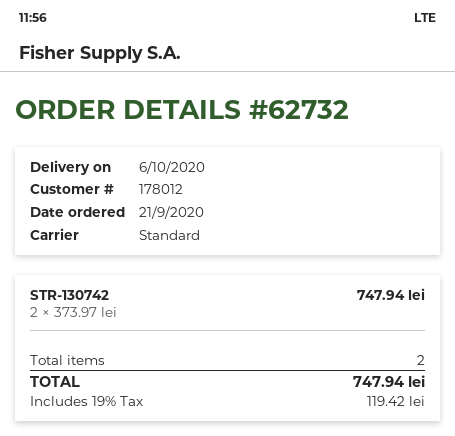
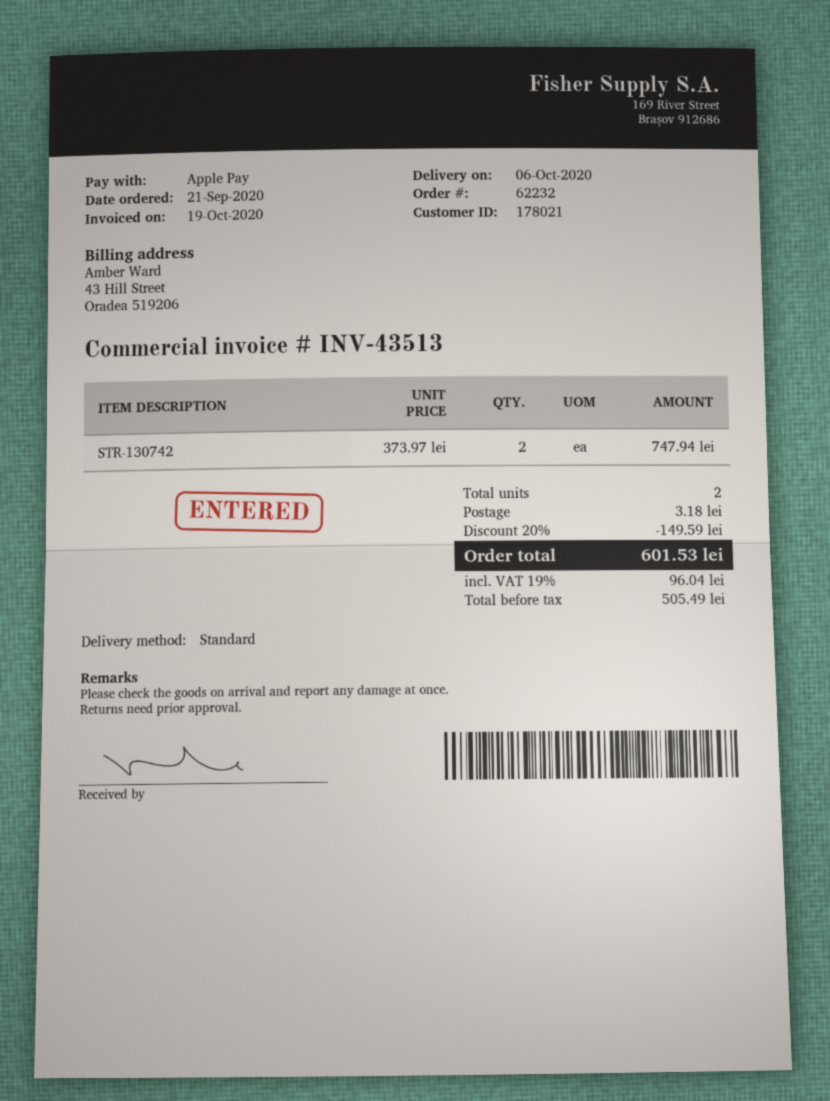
order number: 62732 -> 62232
customer number: 178012 -> 178021
discount: none -> 20% = 149.59
shipping: none -> 3.18
tax: 19% = 119.42 -> 19% = 96.04
total: 747.94 -> 601.53

